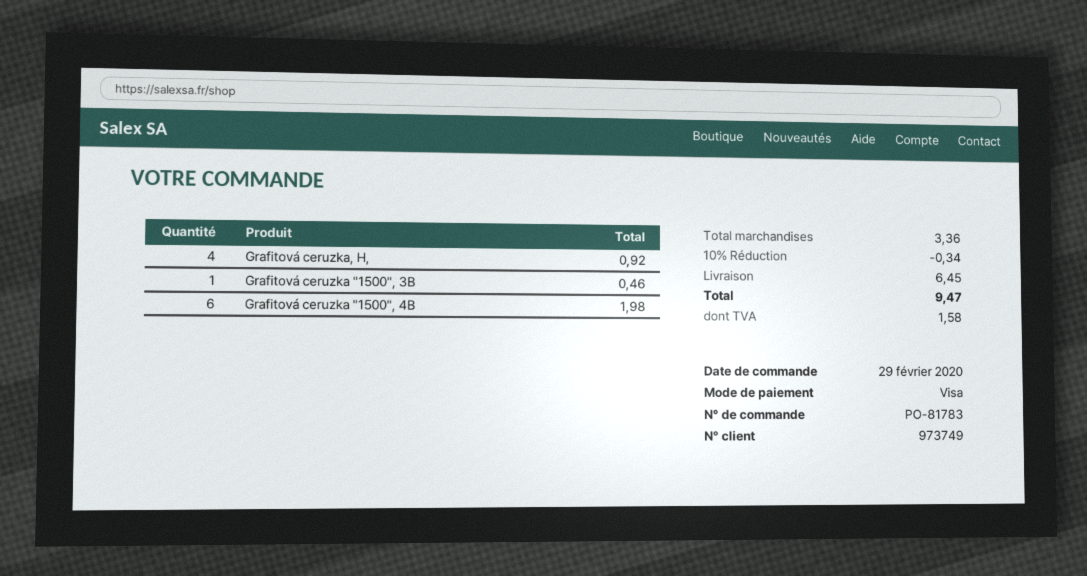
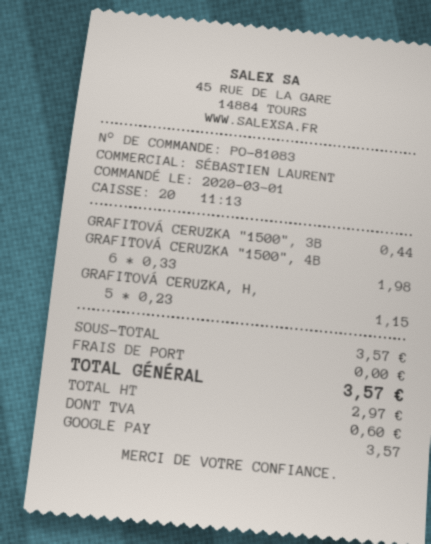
order number: PO-81783 -> PO-81083
order date: 2020-02-29 -> 2020-03-01
payment method: Visa -> Google Pay
Grafitová ceruzka, H,: 4 for 0.92 -> 5 for 1.15
Grafitová ceruzka "1500", 3B: 1 for 0.46 -> 1 for 0.44
subtotal: 3.36 -> 3.57
discount: 10% = 0.34 -> none
shipping: 6.45 -> 0.00
tax: 1.58 -> 0.60
total: 9.47 -> 3.57

